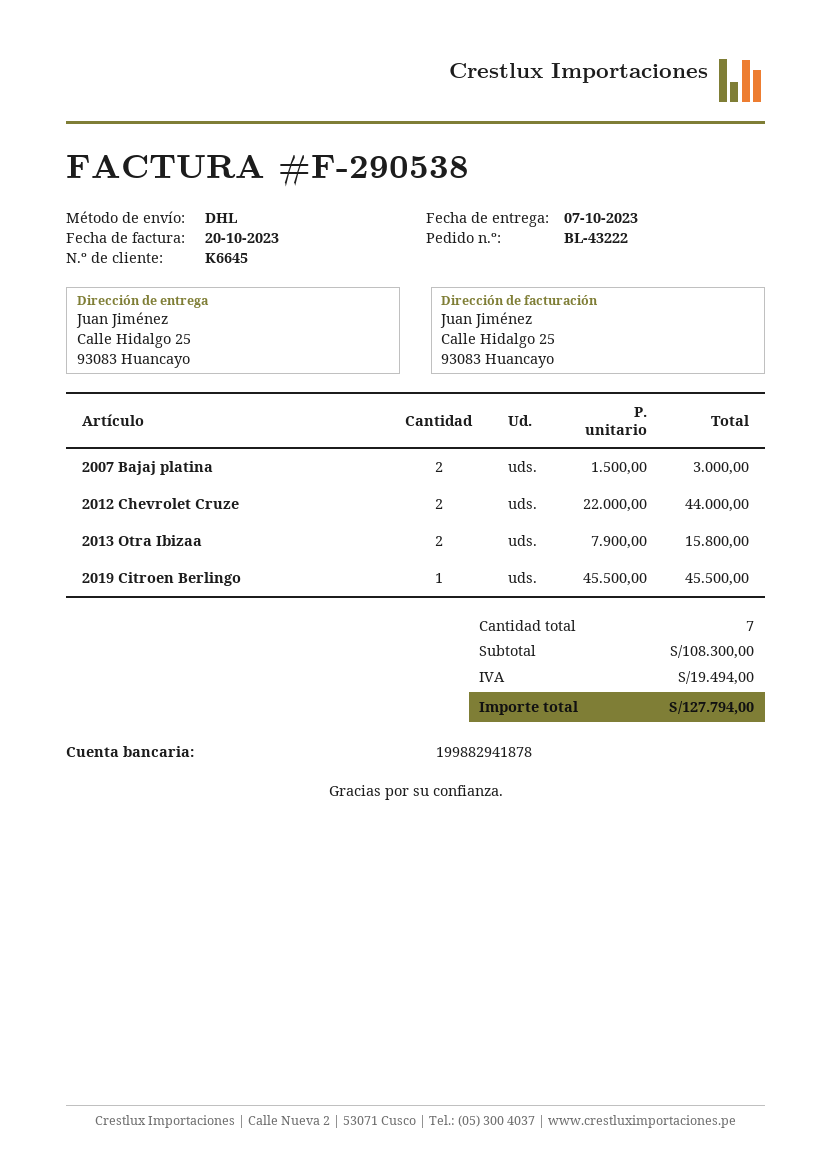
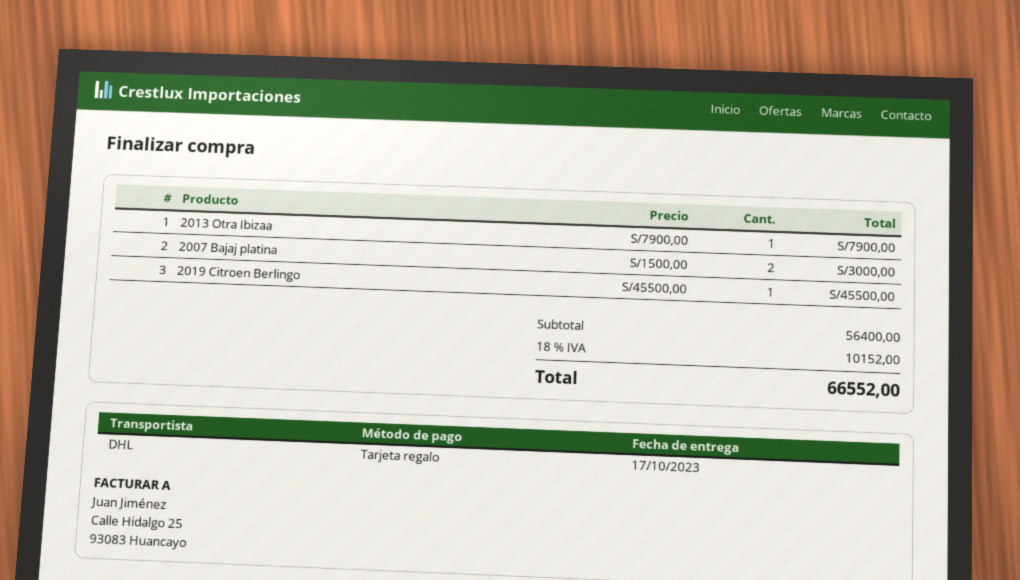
delivery date: 2023-10-07 -> 2023-10-17
2012 Chevrolet Cruze: 2 x 22000.00 = 44000.00 -> none
2013 Otra Ibizaa: 2 x 7900.00 = 15800.00 -> 1 x 7900.00 = 7900.00
subtotal: 108300.00 -> 56400.00
tax: 19494.00 -> 10152.00
total: 127794.00 -> 66552.00

